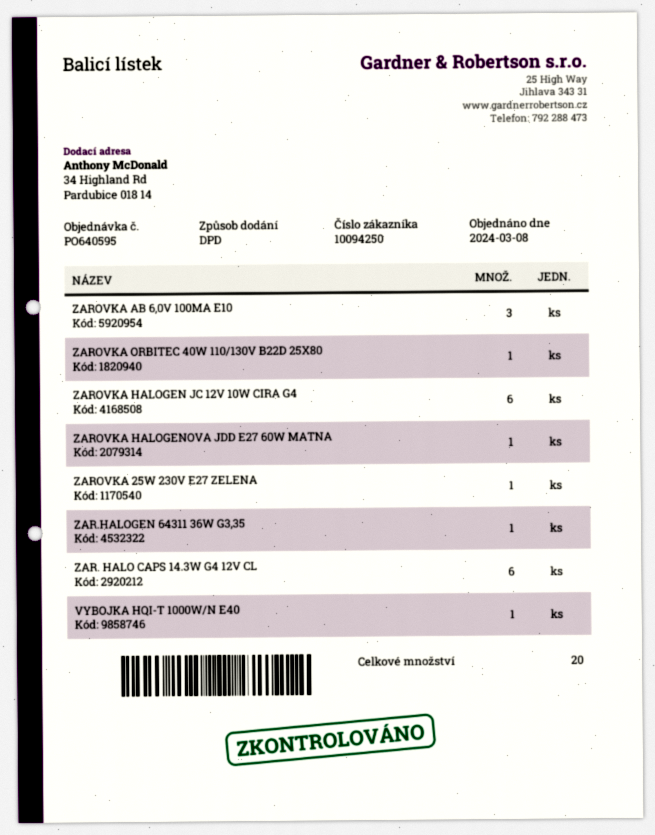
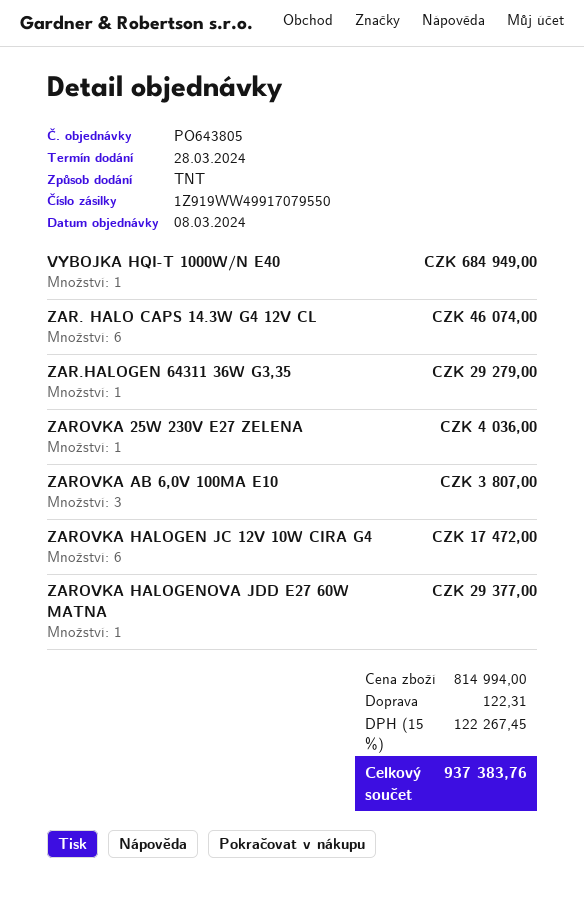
order number: PO640595 -> PO643805
shipping method: DPD -> TNT
ZAROVKA ORBITEC 40W 110/130V B22D 25X80: 1 -> none

